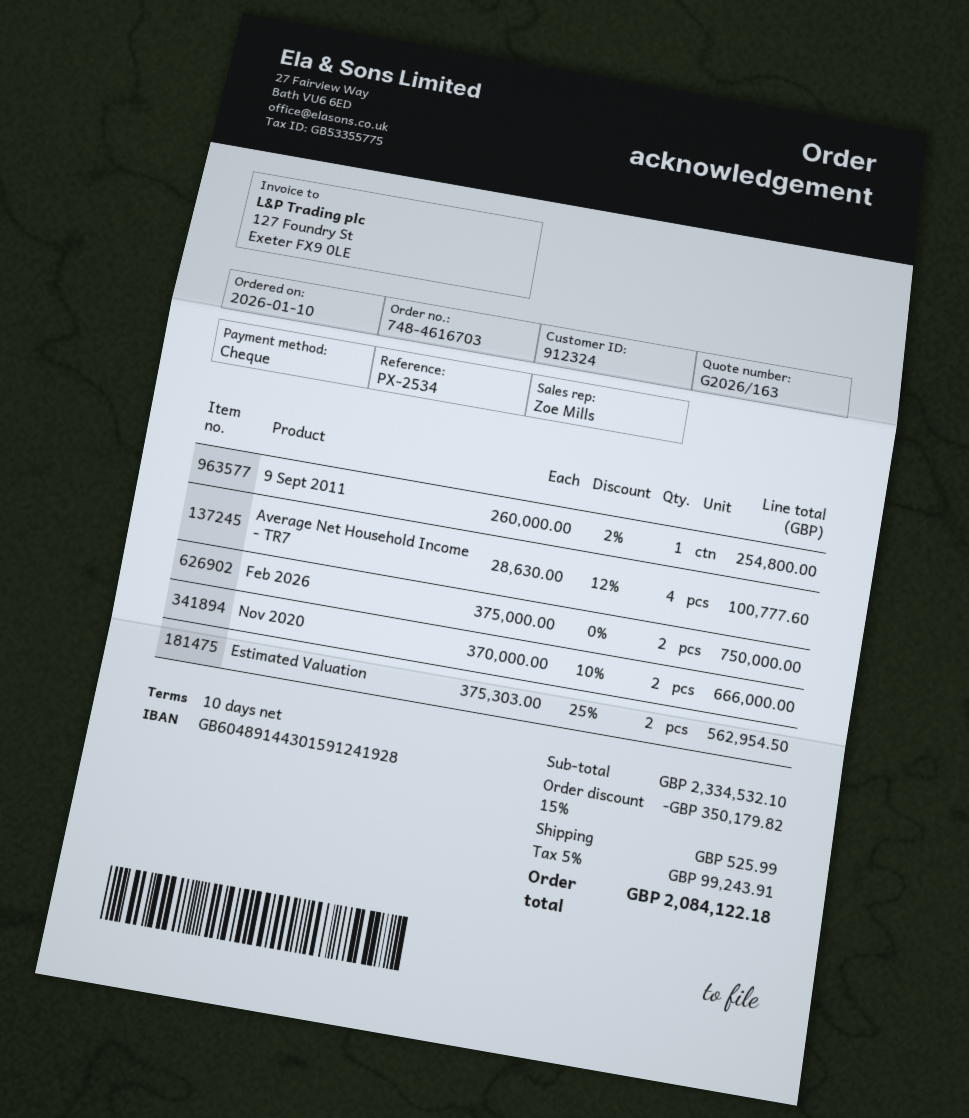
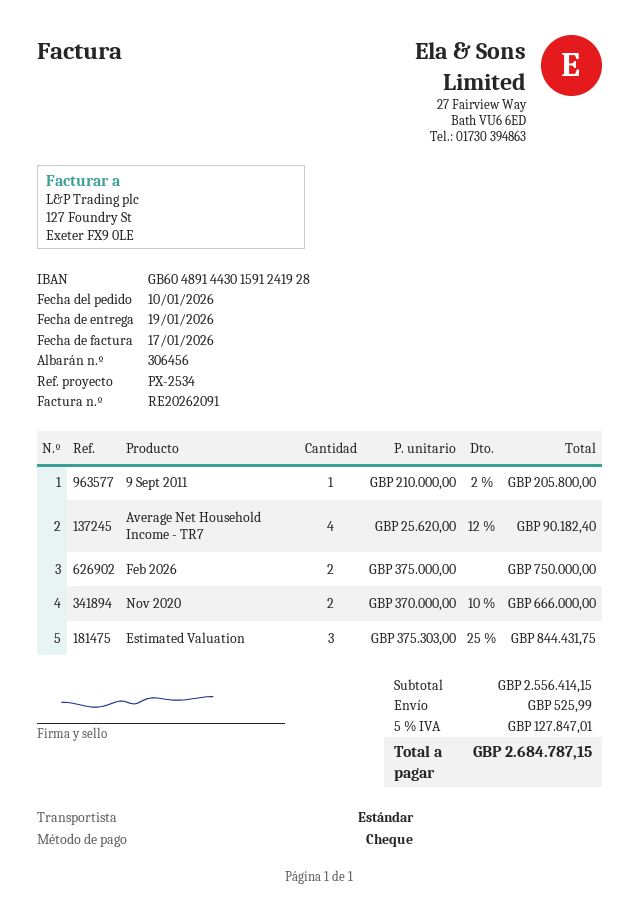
9 Sept 2011: 1 x 260000.00 - 2% = 254800.00 -> 1 x 210000.00 - 2% = 205800.00
Average Net Household Income - TR7: 4 x 28630.00 - 12% = 100777.60 -> 4 x 25620.00 - 12% = 90182.40
Estimated Valuation: 2 x 375303.00 - 25% = 562954.50 -> 3 x 375303.00 - 25% = 844431.75
subtotal: 2334532.10 -> 2556414.15
discount: 15% = 350179.82 -> none
tax: 5% = 99243.91 -> 5% = 127847.01
total: 2084122.18 -> 2684787.15

